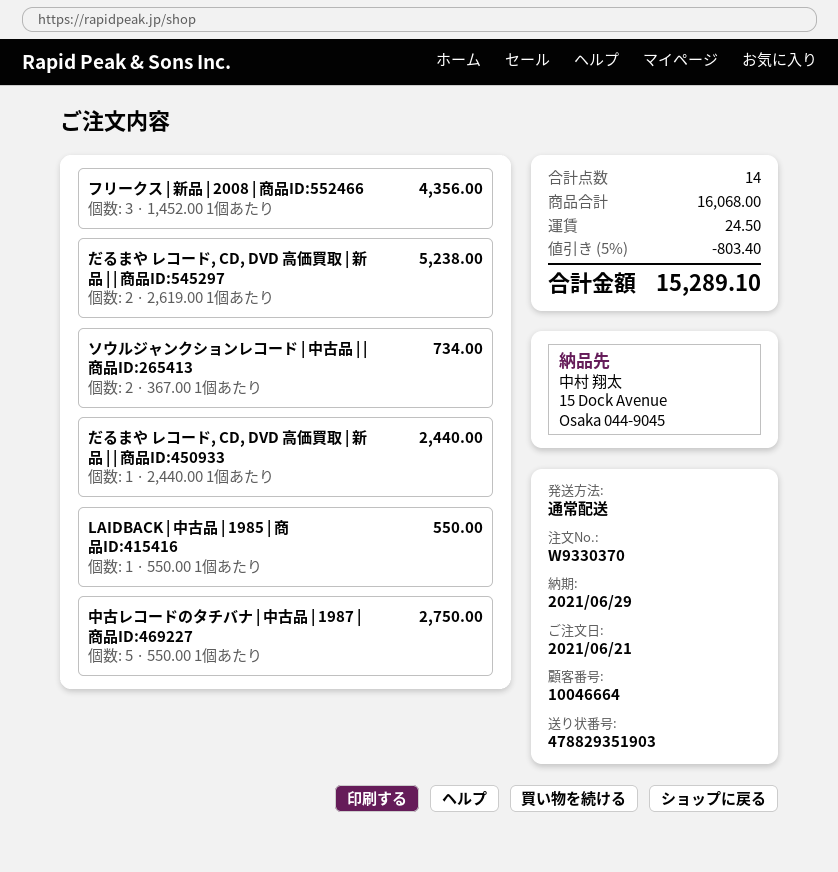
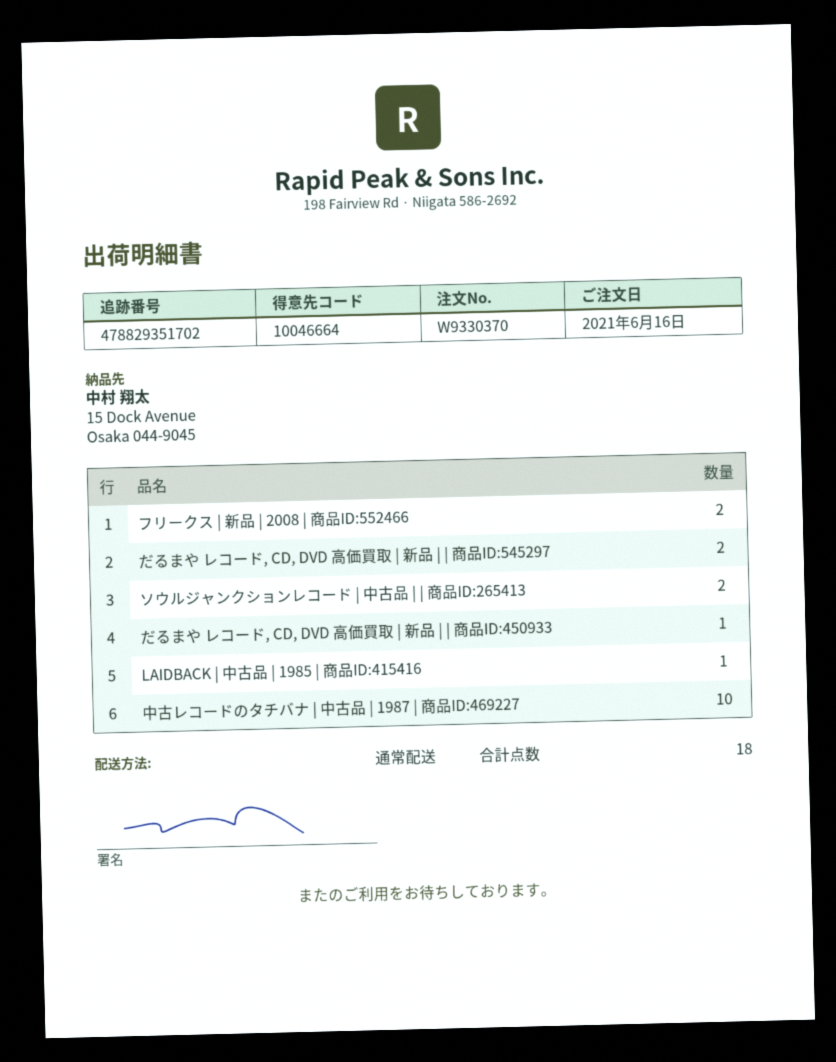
order date: 2021-06-21 -> 2021-06-16
tracking number: 478829351903 -> 478829351702
フリークス | 新品 | 2008 | 商品ID:552466: 3 -> 2
中古レコードのタチバナ | 中古品 | 1987 | 商品ID:469227: 5 -> 10
total quantity: 14 -> 18

